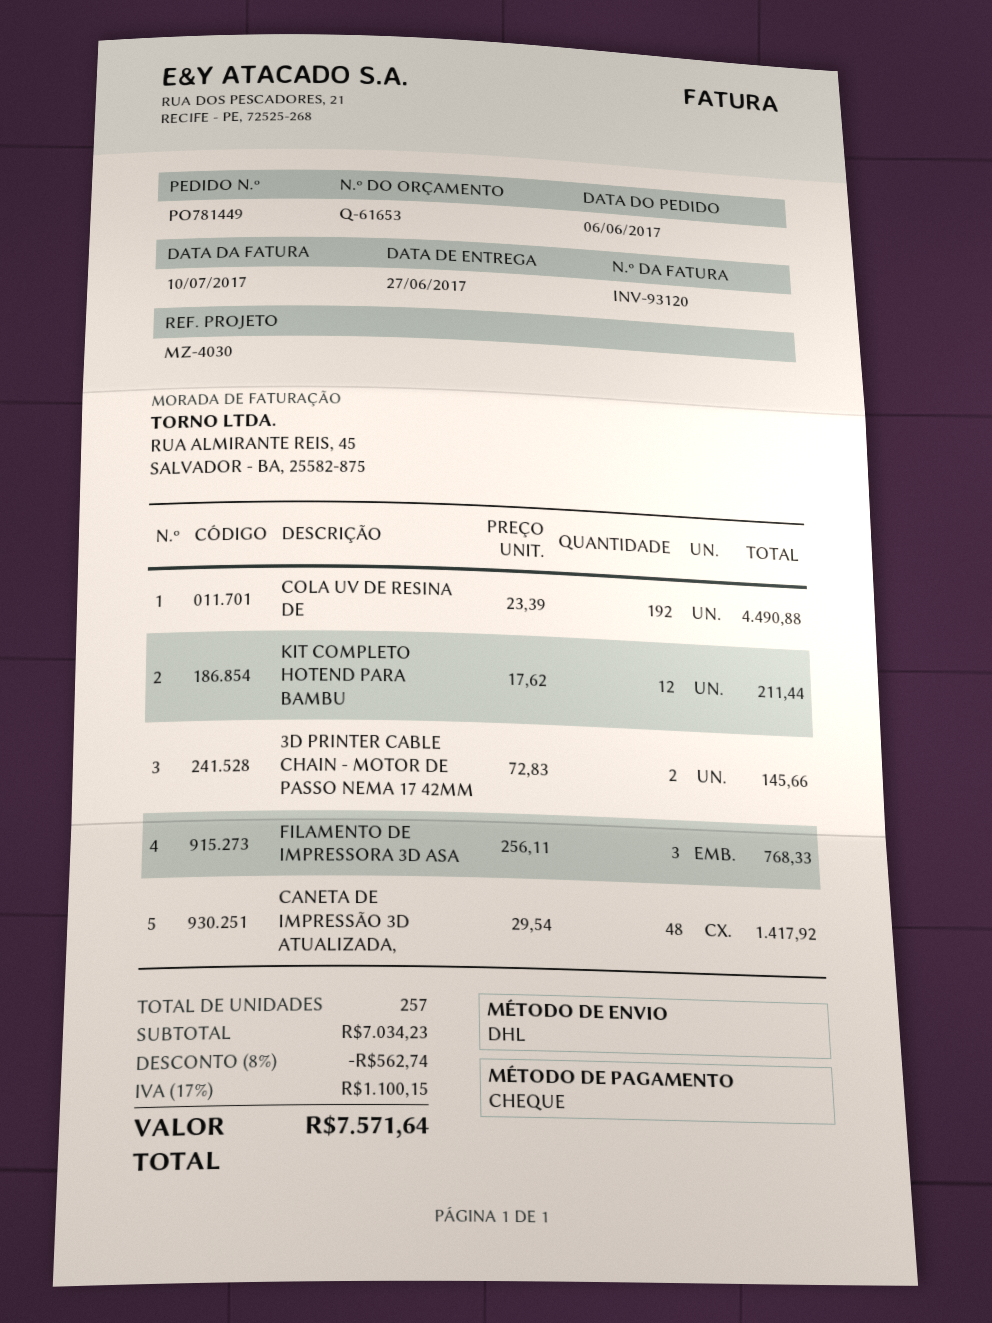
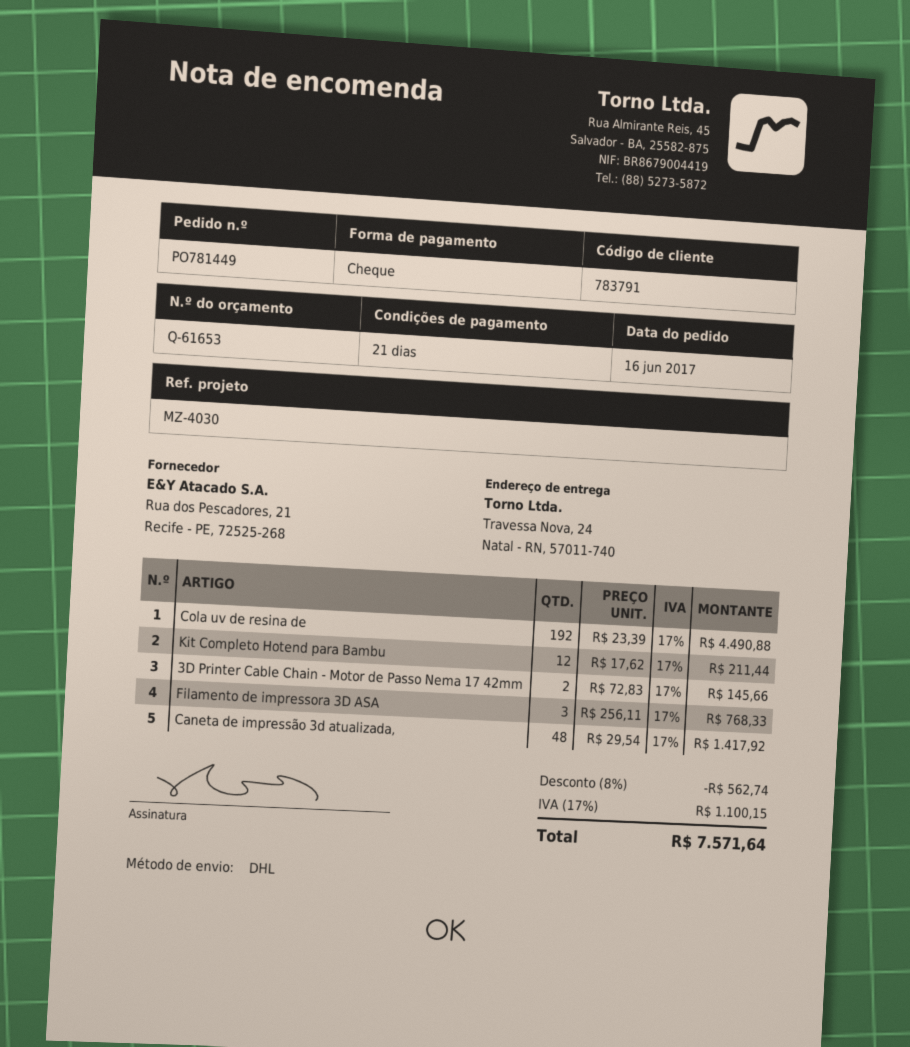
order date: 2017-06-06 -> 2017-06-16

